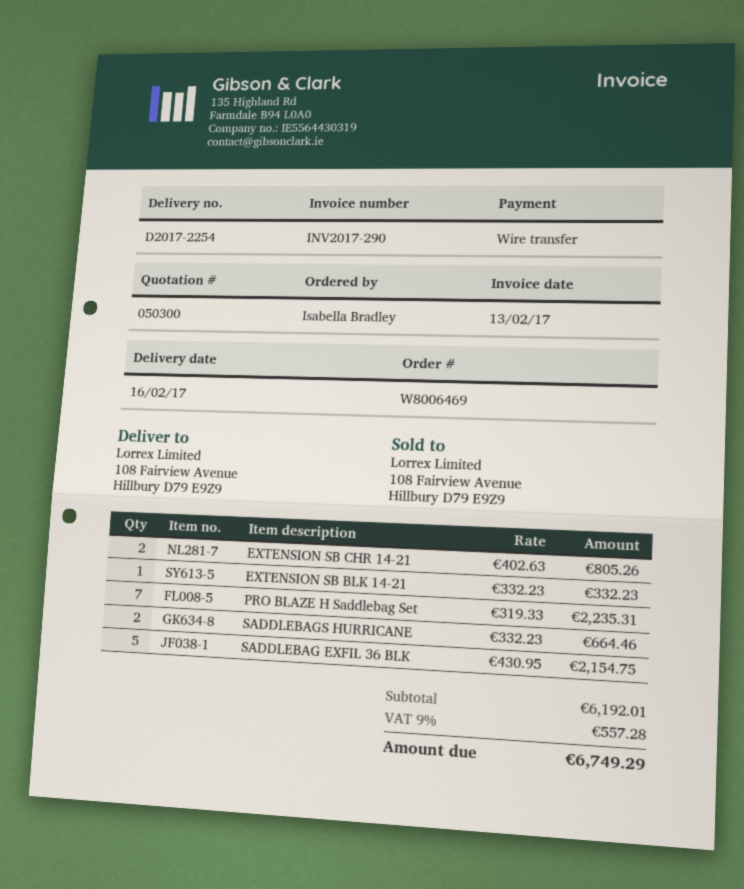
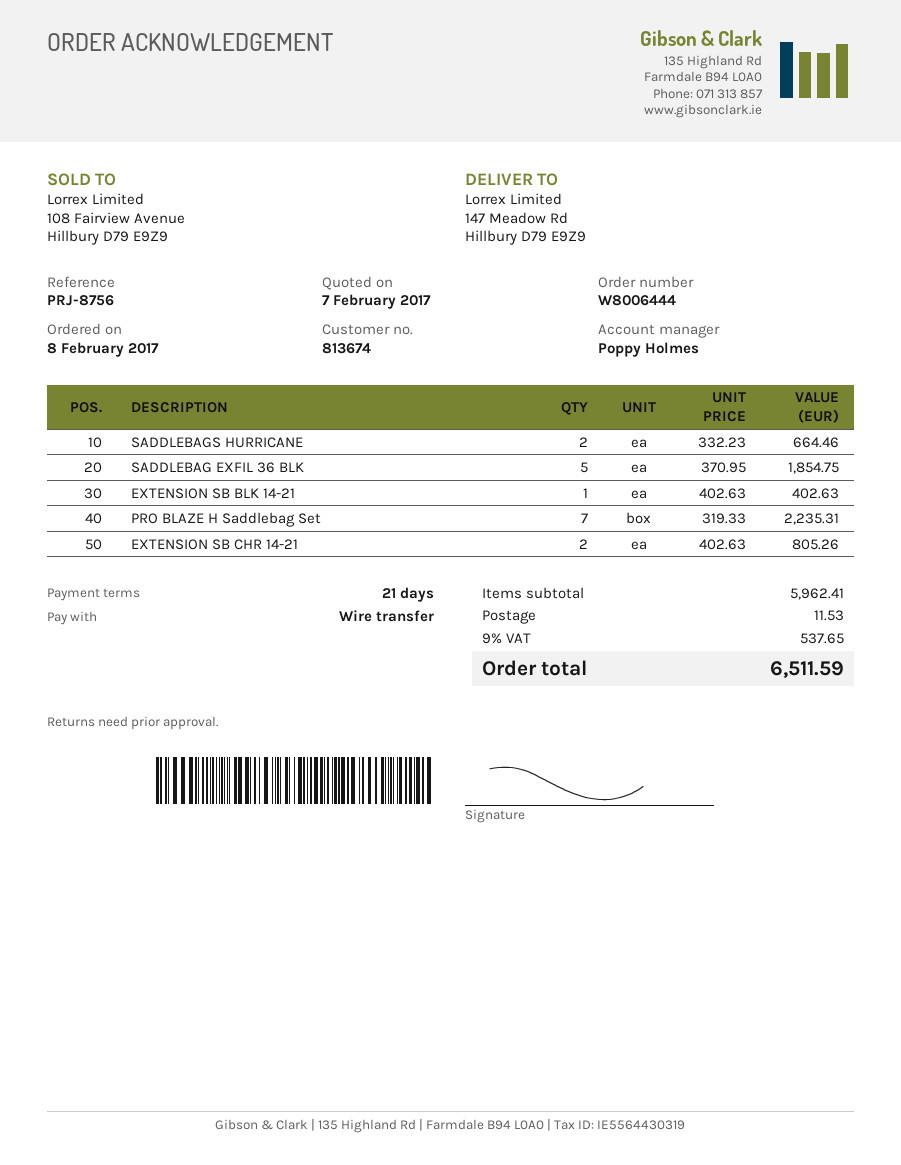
order number: W8006469 -> W8006444
ship to: 108 Fairview Avenue, Hillbury D79 E9Z9 -> 147 Meadow Rd, Hillbury D79 E9Z9
EXTENSION SB BLK 14-21: 1 x 332.23 = 332.23 -> 1 x 402.63 = 402.63
SADDLEBAG EXFIL 36 BLK: 5 x 430.95 = 2154.75 -> 5 x 370.95 = 1854.75
subtotal: 6192.01 -> 5962.41
shipping: none -> 11.53
tax: 9% = 557.28 -> 9% = 537.65
total: 6749.29 -> 6511.59

